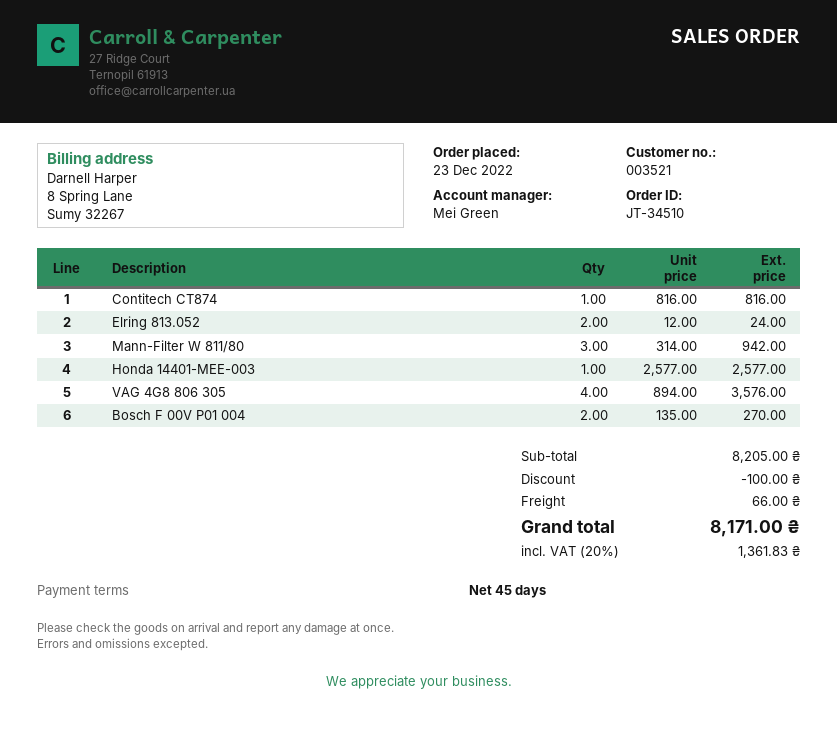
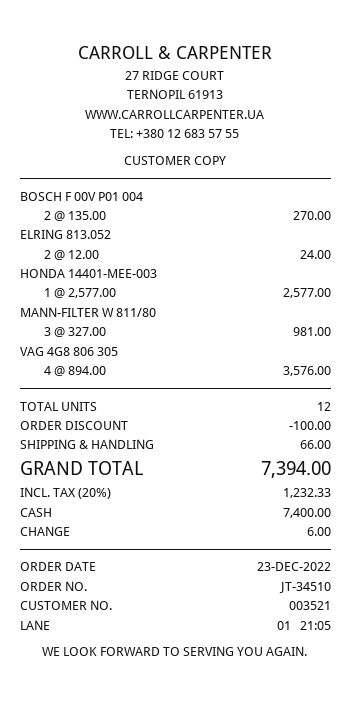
Contitech CT874: 1 x 816.00 = 816.00 -> none
Mann-Filter W 811/80: 3 x 314.00 = 942.00 -> 3 x 327.00 = 981.00
tax: 20% = 1361.83 -> 20% = 1232.33
total: 8171.00 -> 7394.00

